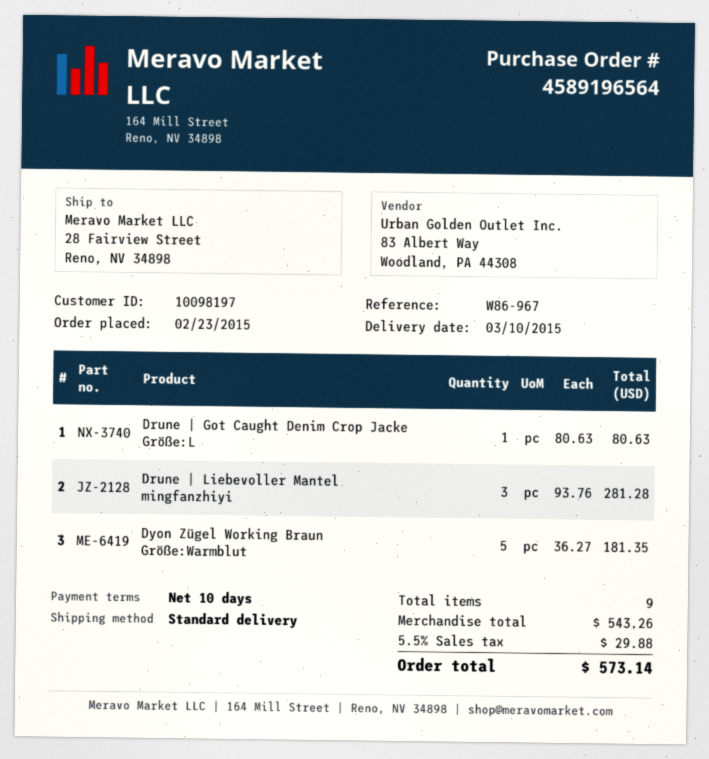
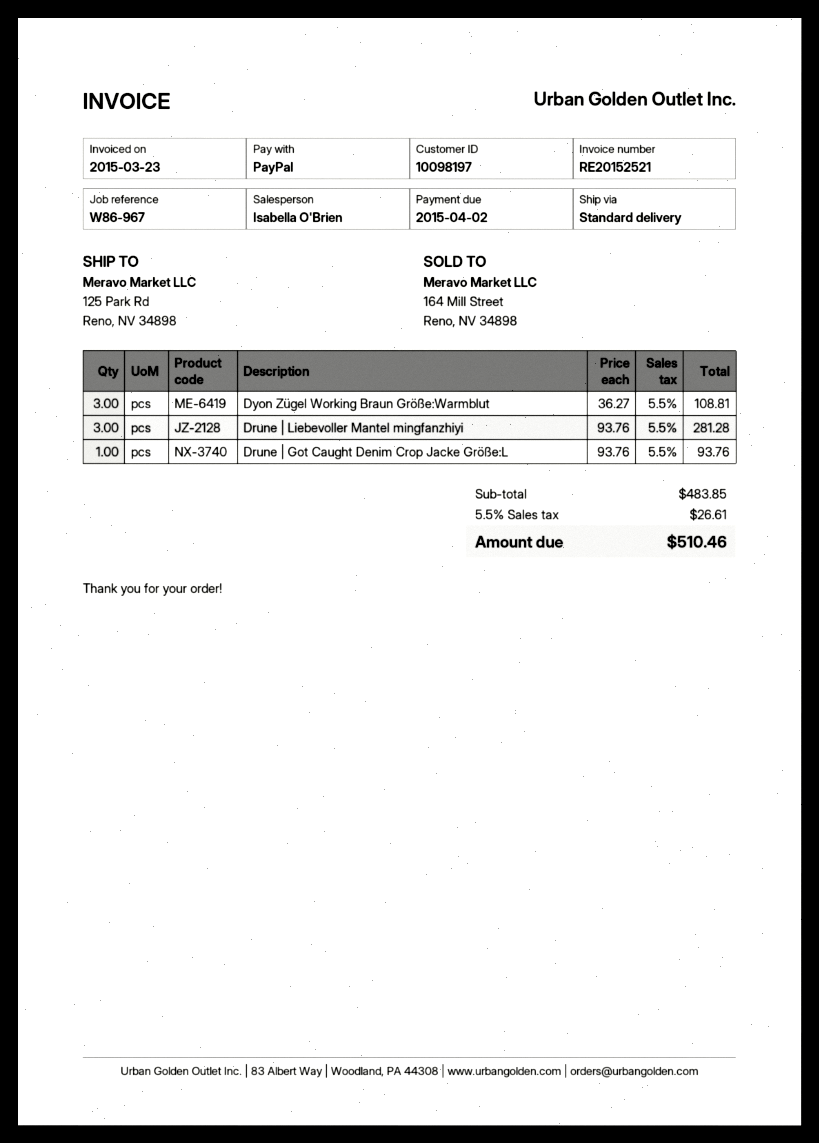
ship to: 28 Fairview Street, Reno, NV 34898 -> 125 Park Rd, Reno, NV 34898
Drune | Got Caught Denim Crop Jacke Größe:L: 1 x 80.63 = 80.63 -> 1 x 93.76 = 93.76
Dyon Zügel Working Braun Größe:Warmblut: 5 x 36.27 = 181.35 -> 3 x 36.27 = 108.81
subtotal: 543.26 -> 483.85
tax: 5.5% = 29.88 -> 5.5% = 26.61
total: 573.14 -> 510.46

